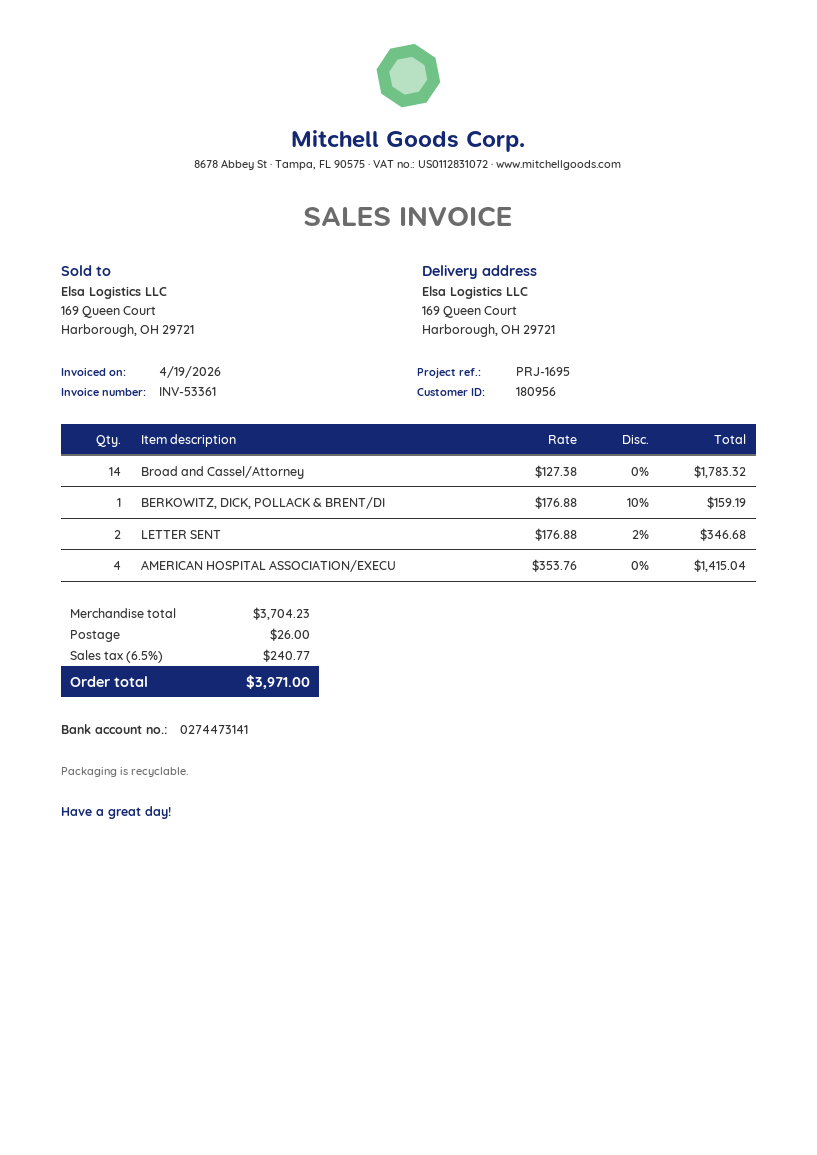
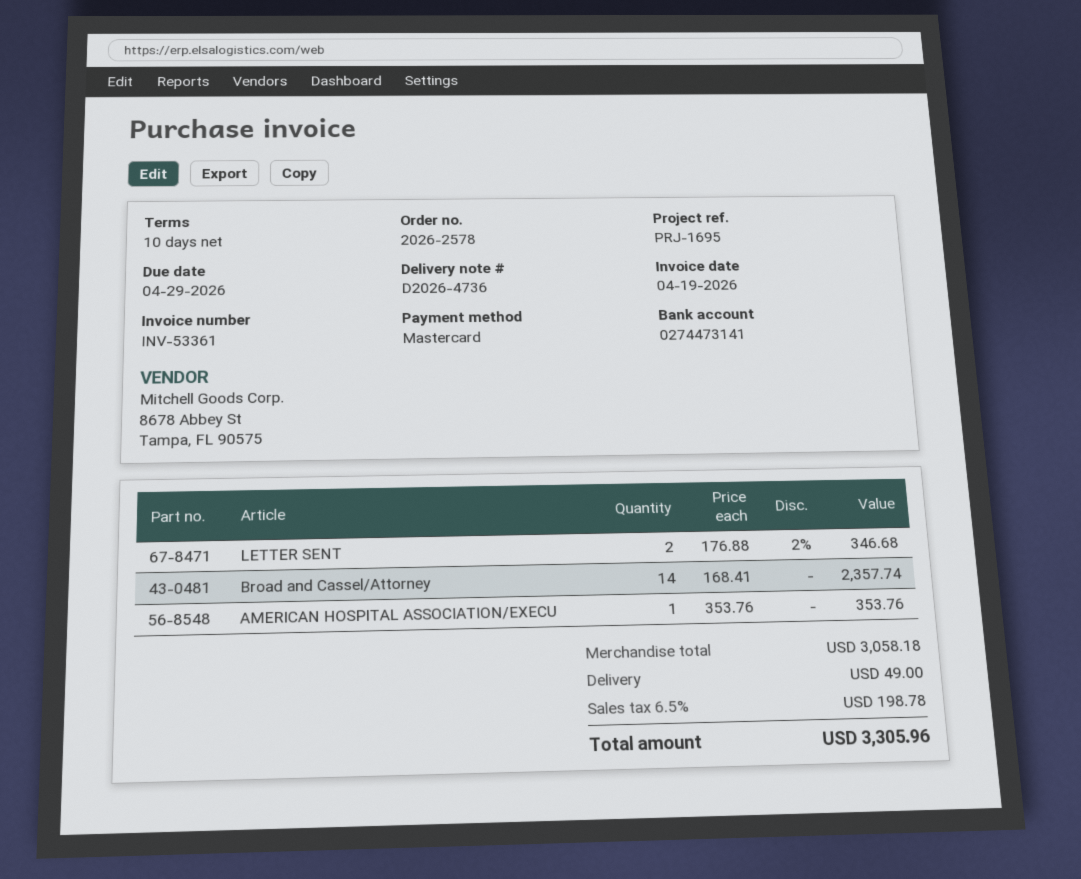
Broad and Cassel/Attorney: 14 x 127.38 = 1783.32 -> 14 x 168.41 = 2357.74
BERKOWITZ, DICK, POLLACK & BRENT/DI: 1 x 176.88 - 10% = 159.19 -> none
AMERICAN HOSPITAL ASSOCIATION/EXECU: 4 x 353.76 = 1415.04 -> 1 x 353.76 = 353.76
subtotal: 3704.23 -> 3058.18
shipping: 26.00 -> 49.00
tax: 6.5% = 240.77 -> 6.5% = 198.78
total: 3971.00 -> 3305.96

